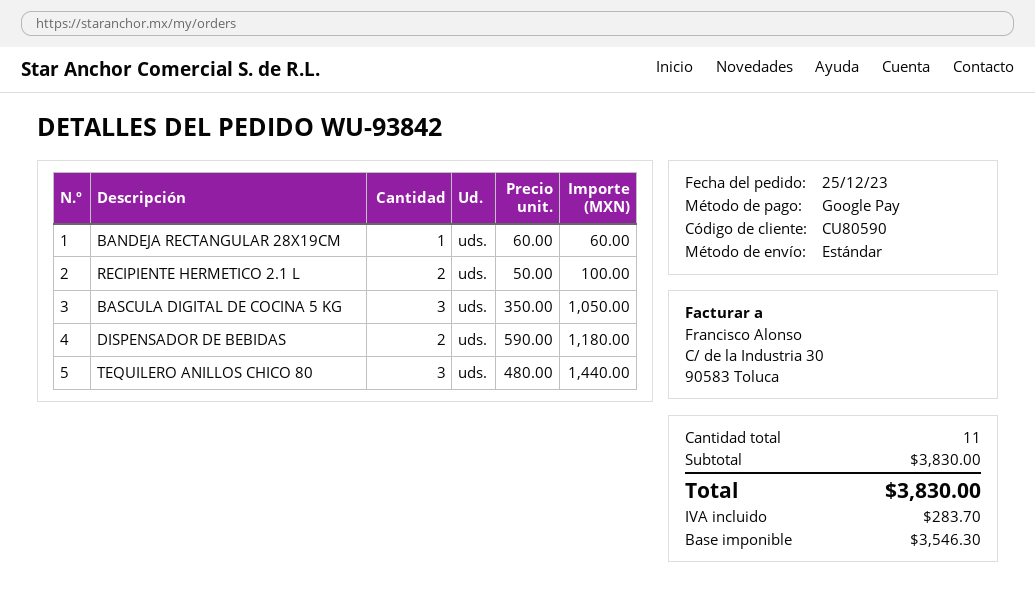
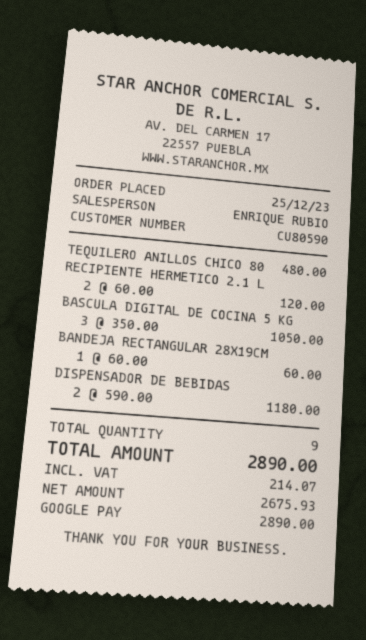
RECIPIENTE HERMETICO 2.1 L: 2 x 50.00 = 100.00 -> 2 x 60.00 = 120.00
TEQUILERO ANILLOS CHICO 80: 3 x 480.00 = 1440.00 -> 1 x 480.00 = 480.00
total quantity: 11 -> 9
net: 3546.30 -> 2675.93
tax: 283.70 -> 214.07
total: 3830.00 -> 2890.00

